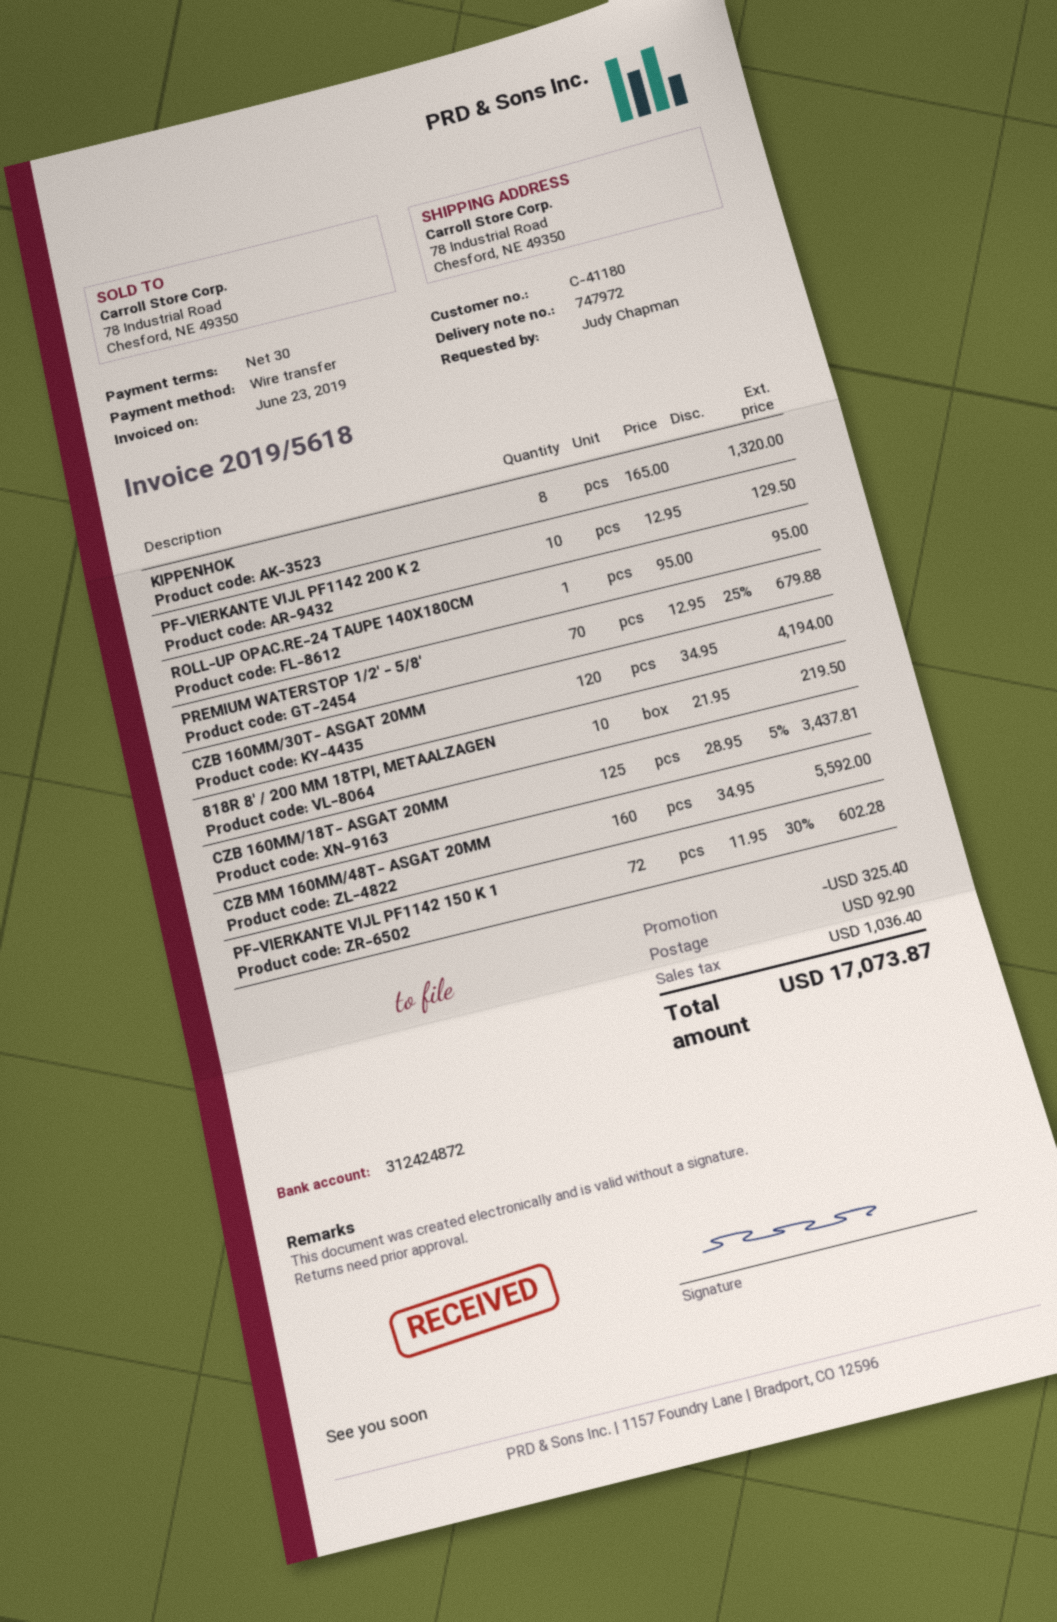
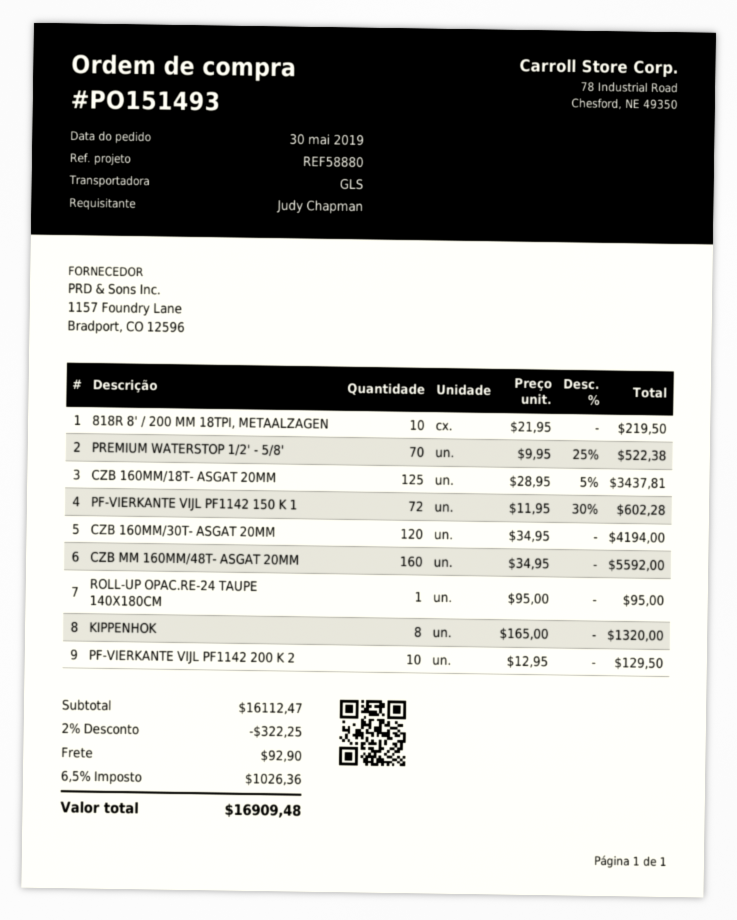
PREMIUM WATERSTOP 1/2' - 5/8': 70 x 12.95 - 25% = 679.88 -> 70 x 9.95 - 25% = 522.38
discount: 325.40 -> 322.25
tax: 1036.40 -> 1026.36
total: 17073.87 -> 16909.48

